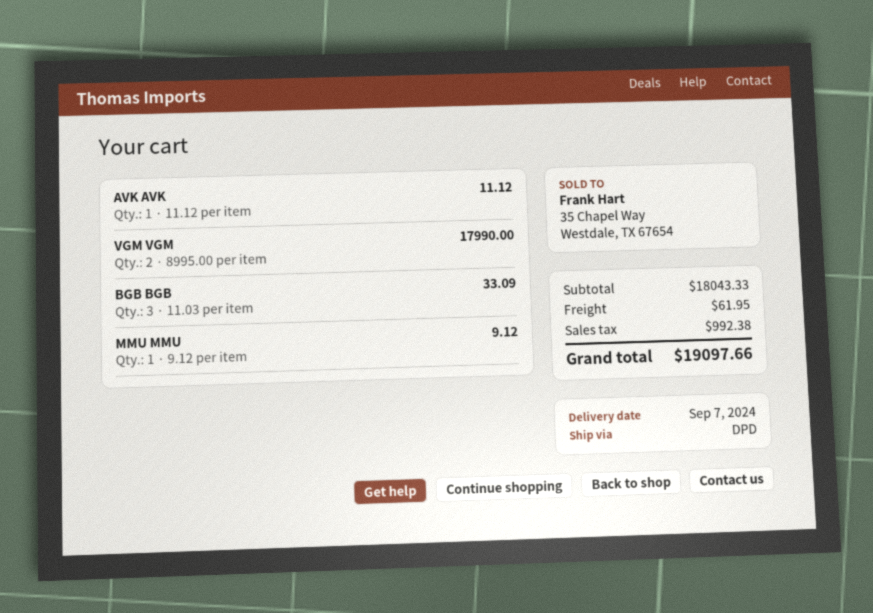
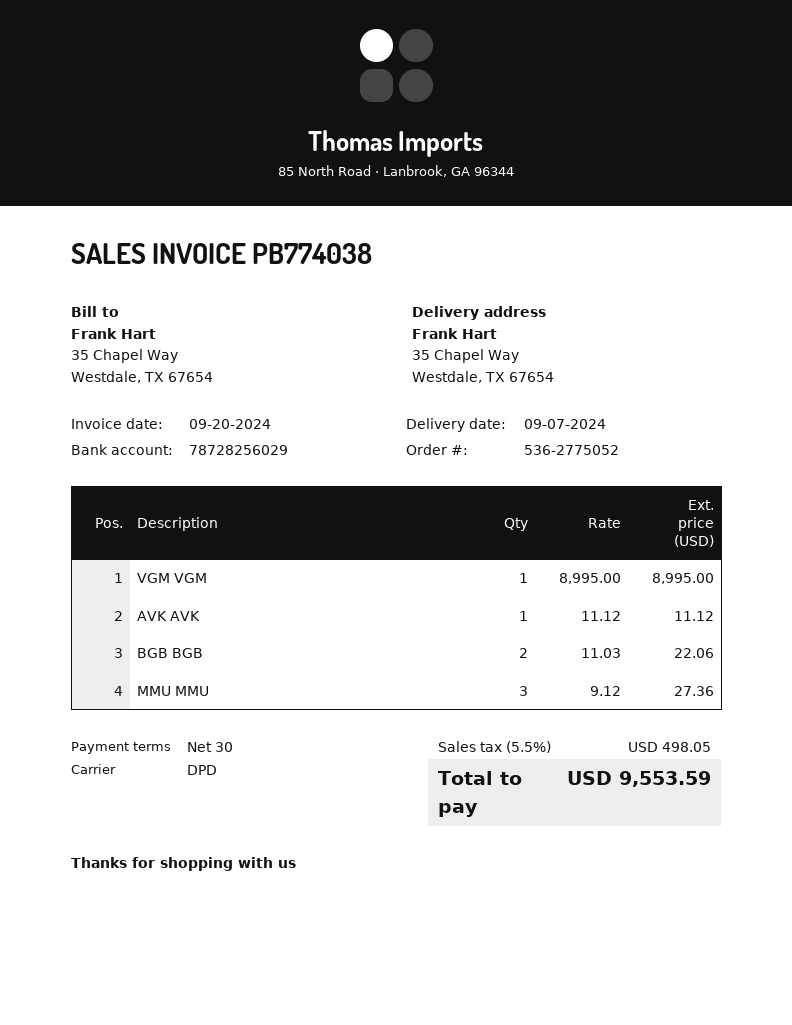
VGM VGM: 2 x 8995.00 = 17990.00 -> 1 x 8995.00 = 8995.00
BGB BGB: 3 x 11.03 = 33.09 -> 2 x 11.03 = 22.06
MMU MMU: 1 x 9.12 = 9.12 -> 3 x 9.12 = 27.36
shipping: 61.95 -> none
tax: 992.38 -> 498.05
total: 19097.66 -> 9553.59

